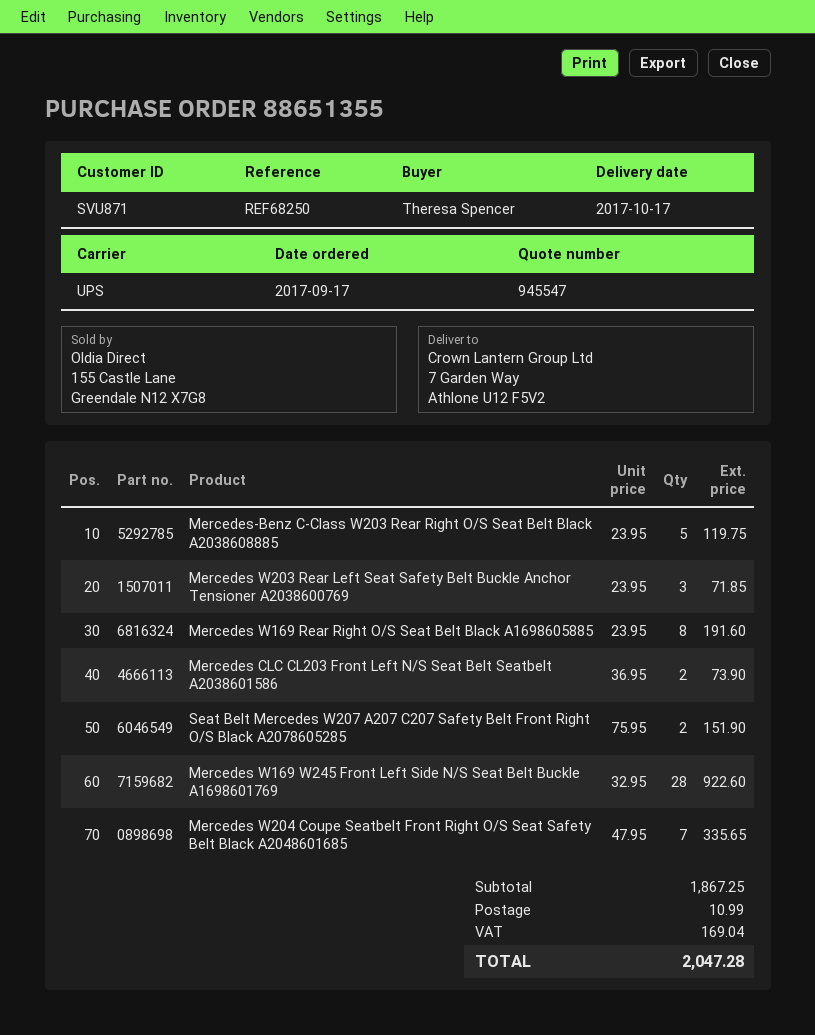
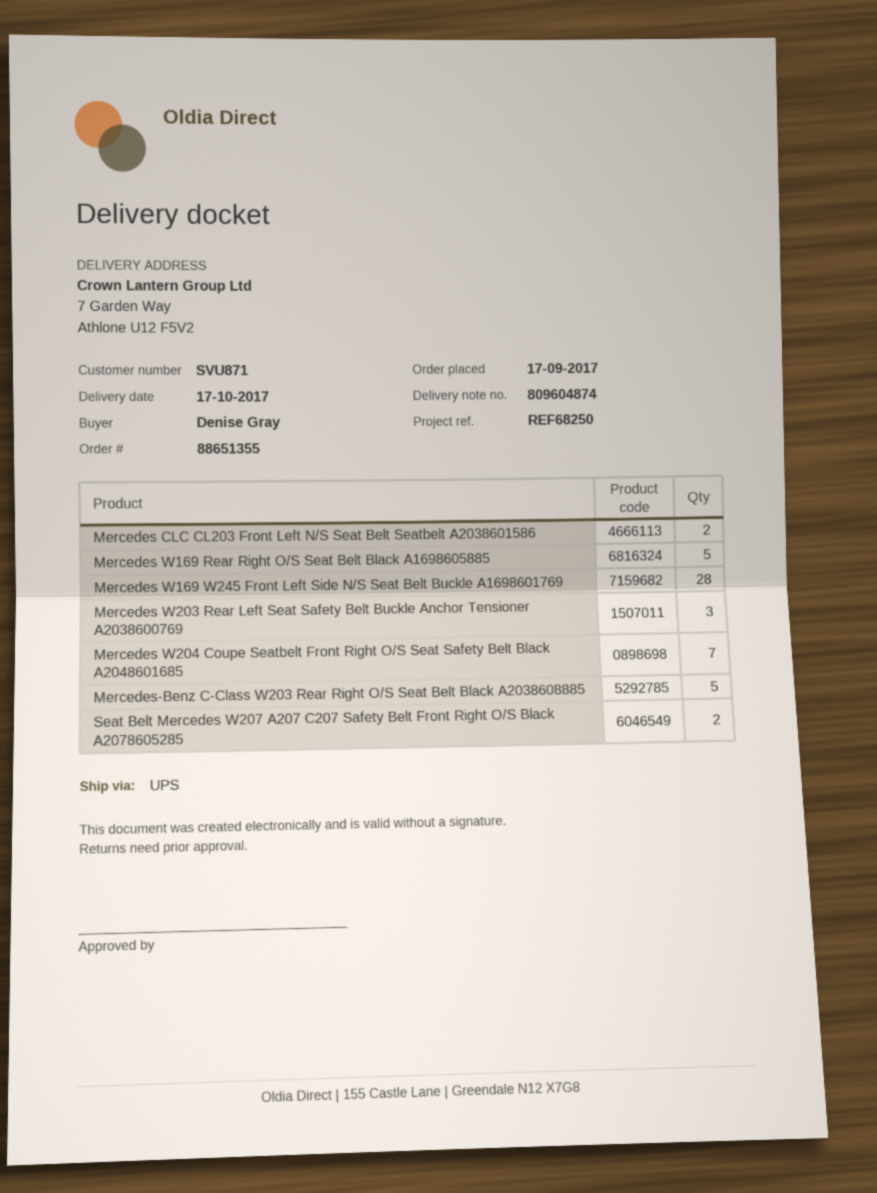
ordered by: Theresa Spencer -> Denise Gray
Mercedes W169 Rear Right O/S Seat Belt Black A1698605885: 8 -> 5

